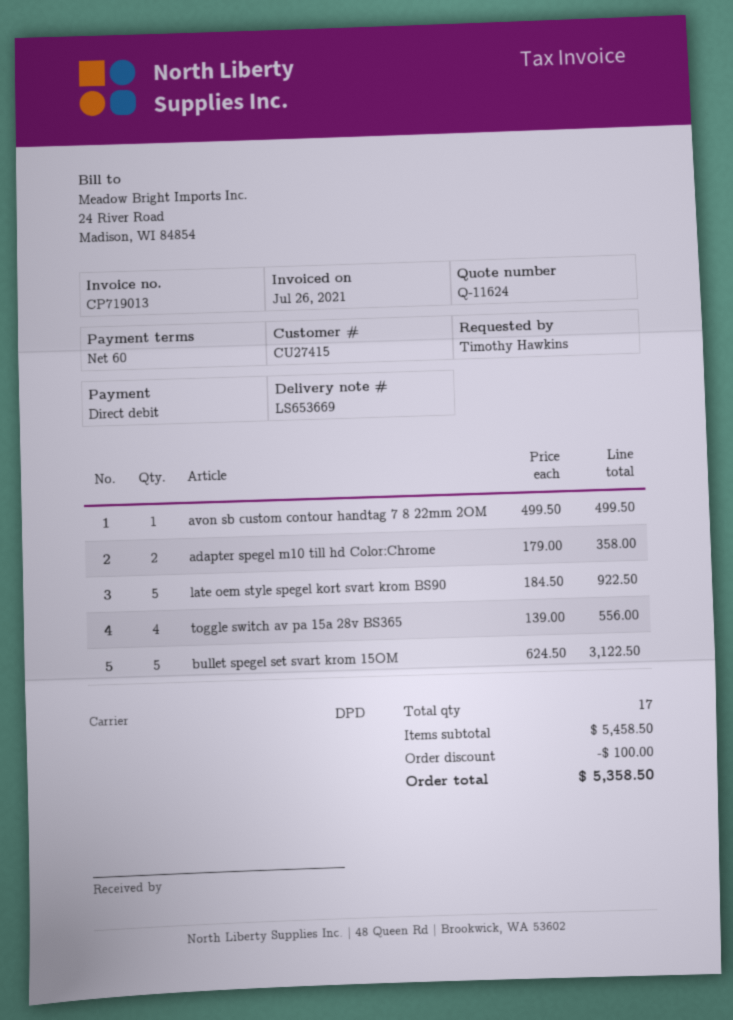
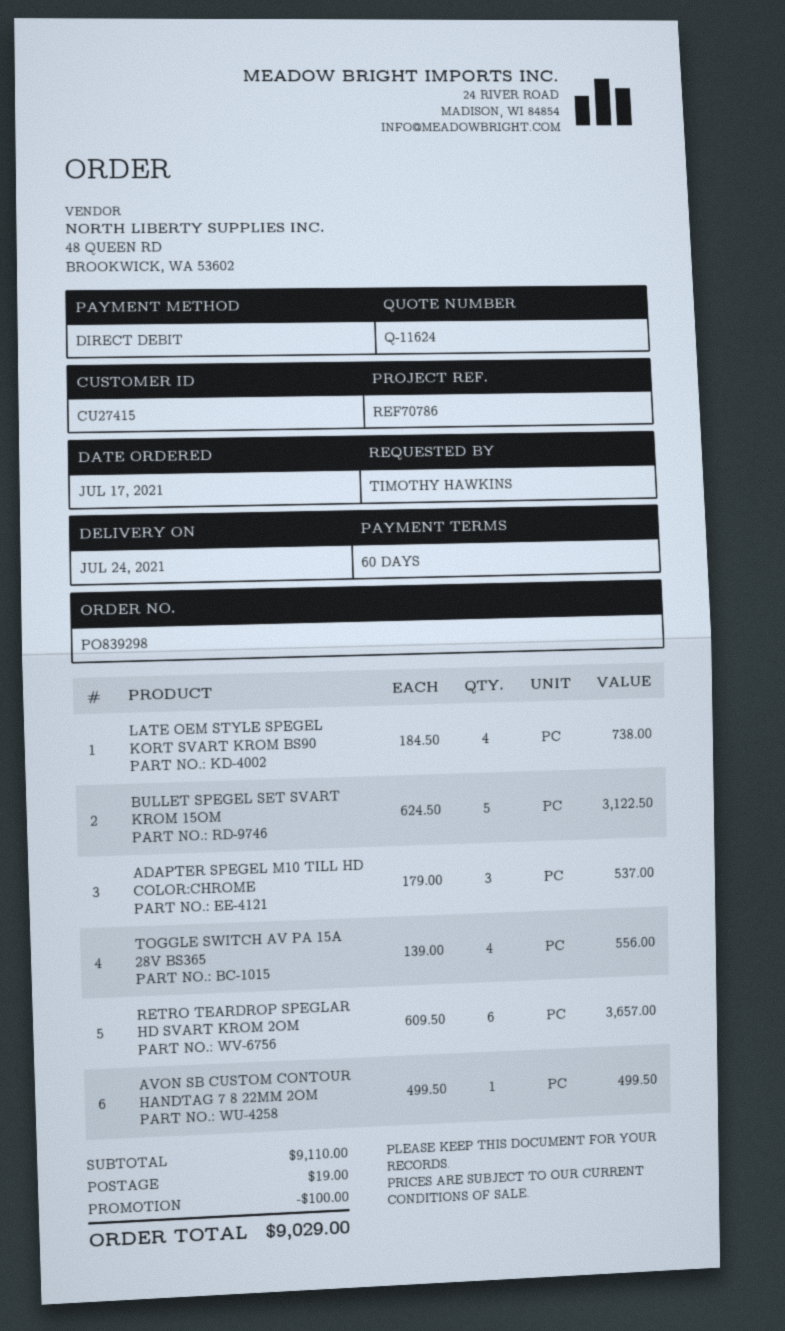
adapter spegel m10 till hd Color:Chrome: 2 x 179.00 = 358.00 -> 3 x 179.00 = 537.00
late oem style spegel kort svart krom BS90: 5 x 184.50 = 922.50 -> 4 x 184.50 = 738.00
RETRO TEARDROP SPEGLAR HD SVART KROM 2OM: none -> 6 x 609.50 = 3657.00
subtotal: 5458.50 -> 9110.00
shipping: none -> 19.00
total: 5358.50 -> 9029.00

